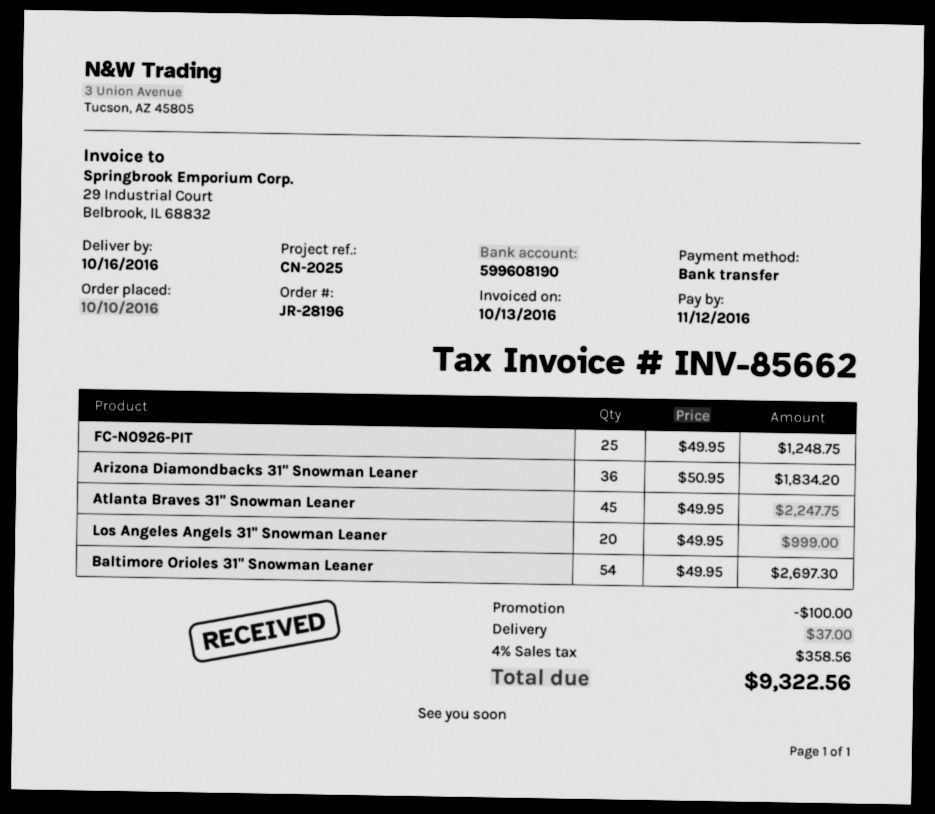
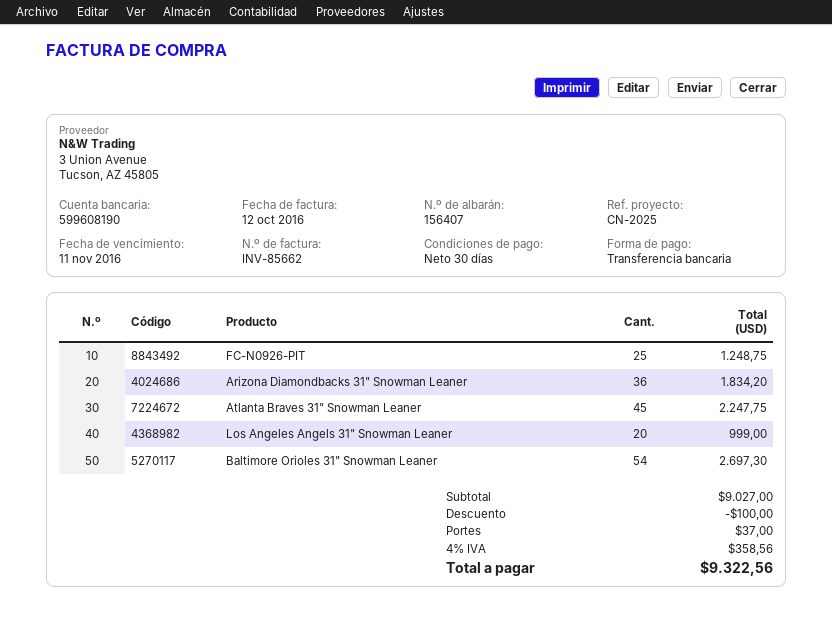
invoice date: 2016-10-13 -> 2016-10-12
due date: 2016-11-12 -> 2016-11-11

